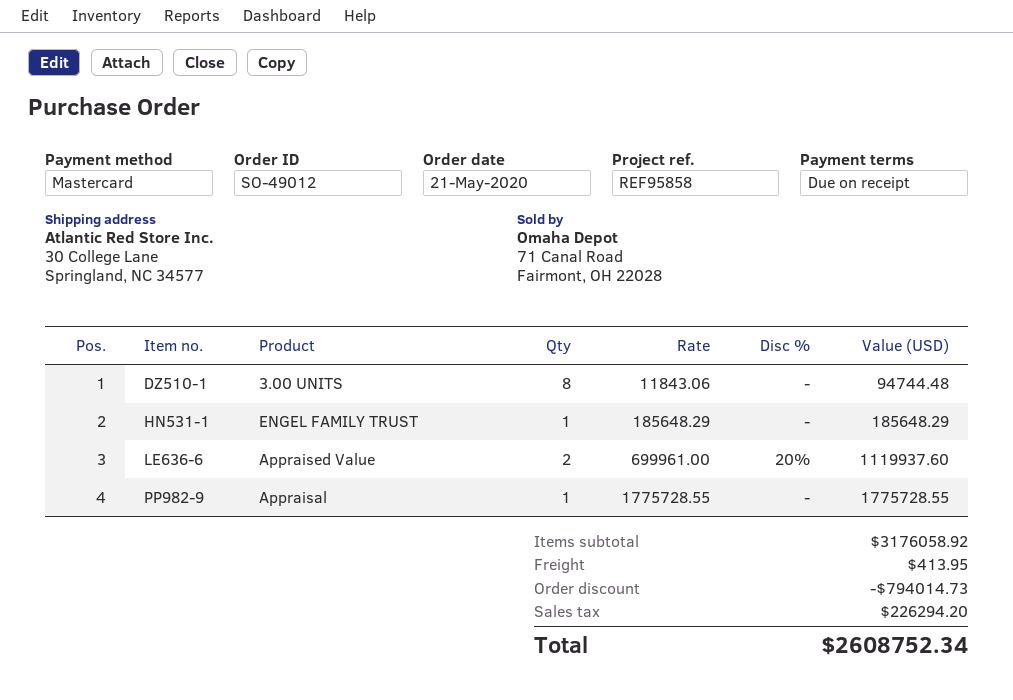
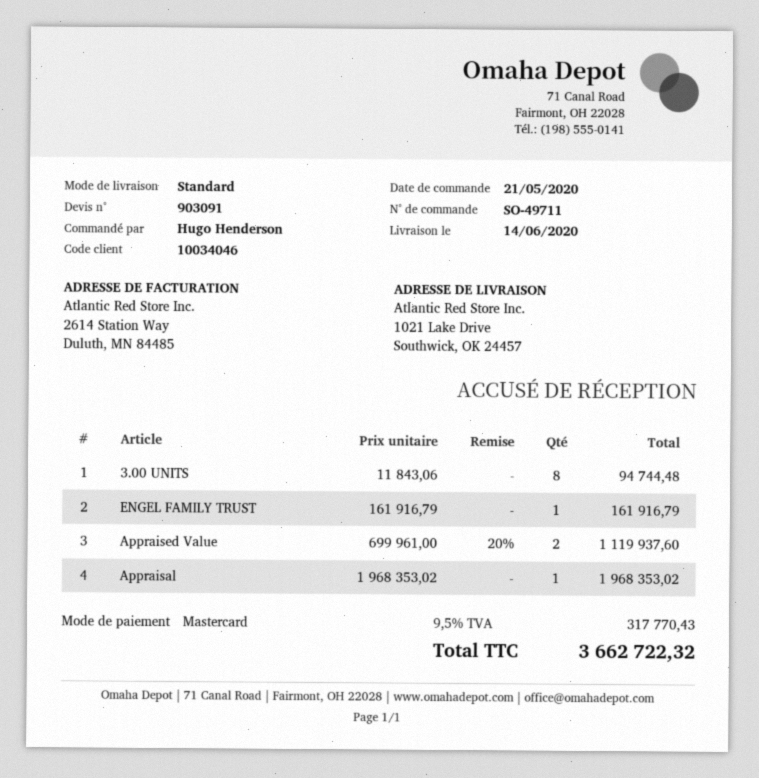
order number: SO-49012 -> SO-49711
ship to: 30 College Lane, Springland, NC 34577 -> 1021 Lake Drive, Southwick, OK 24457
ENGEL FAMILY TRUST: 1 x 185648.29 = 185648.29 -> 1 x 161916.79 = 161916.79
Appraisal: 1 x 1775728.55 = 1775728.55 -> 1 x 1968353.02 = 1968353.02
discount: 794014.73 -> none
shipping: 413.95 -> none
tax: 226294.20 -> 317770.43
total: 2608752.34 -> 3662722.32

